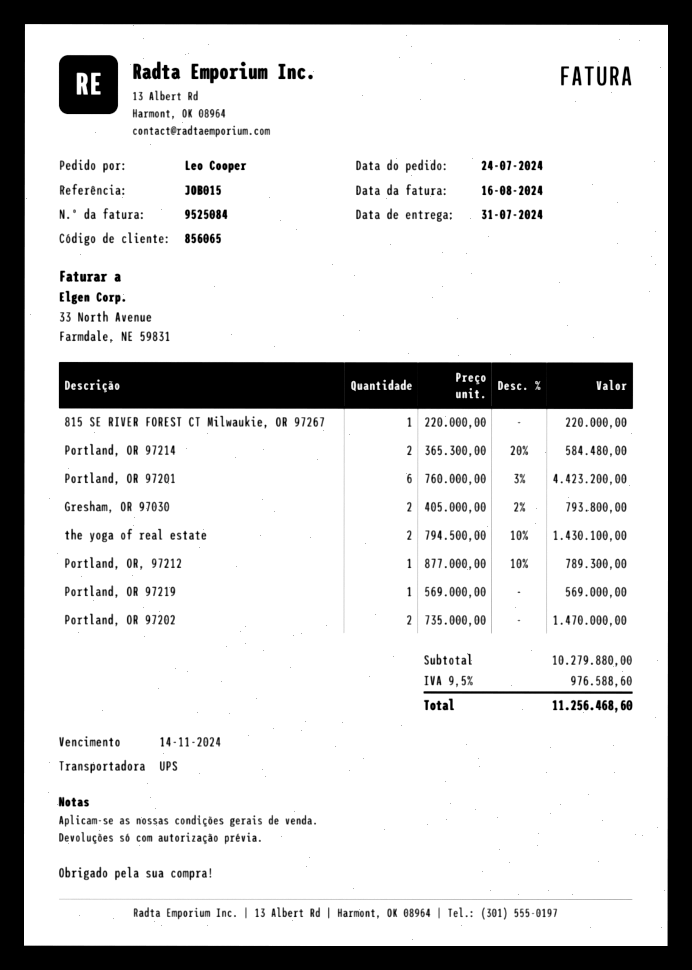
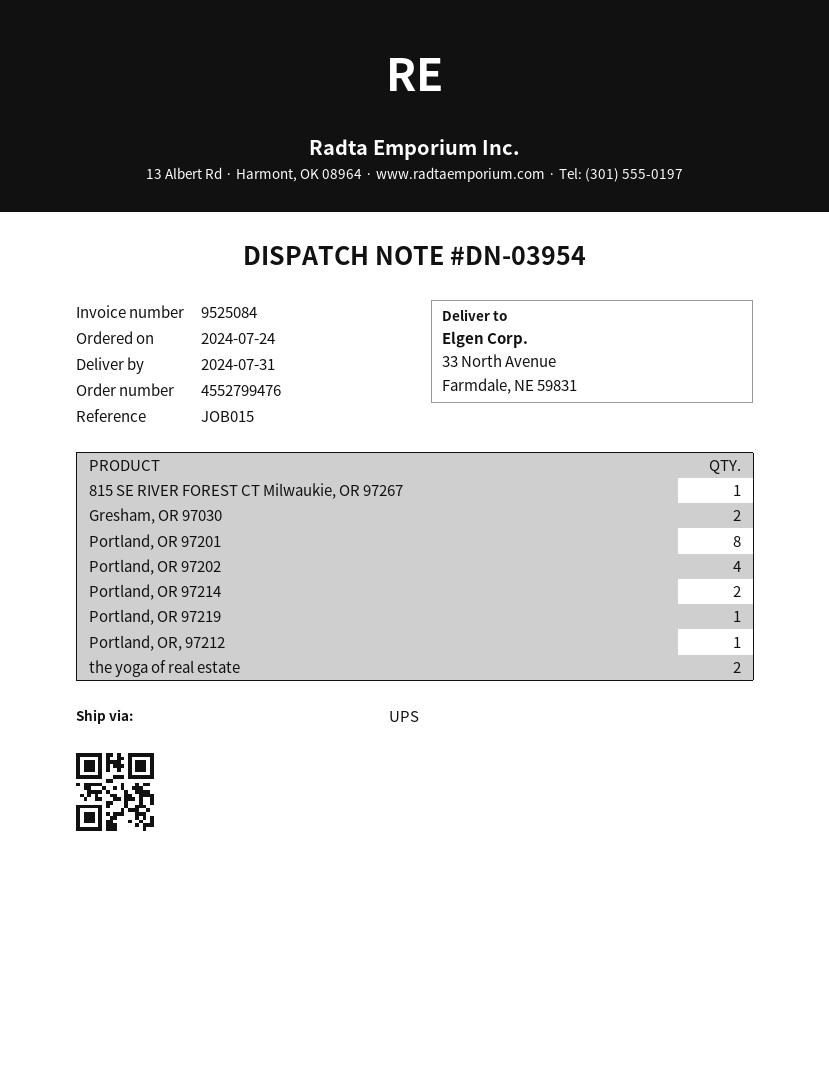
Portland, OR 97201: 6 -> 8
Portland, OR 97202: 2 -> 4

